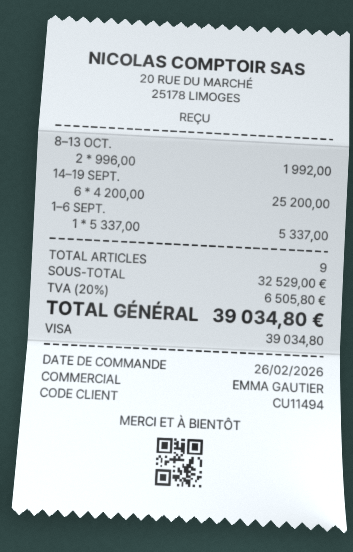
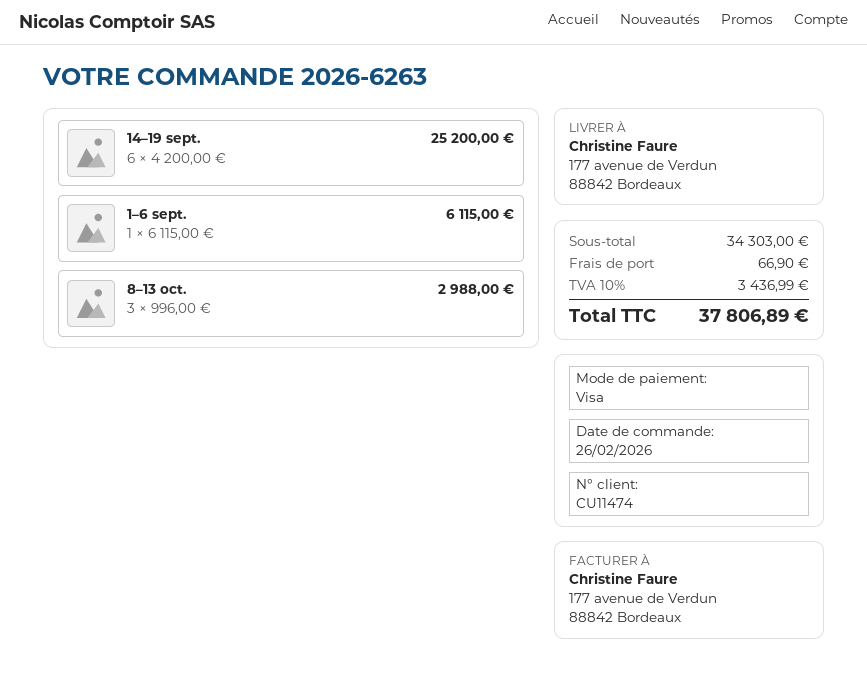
customer number: CU11494 -> CU11474
8–13 OCT.: 2 x 996.00 = 1992.00 -> 3 x 996.00 = 2988.00
1–6 SEPT.: 1 x 5337.00 = 5337.00 -> 1 x 6115.00 = 6115.00
subtotal: 32529.00 -> 34303.00
shipping: none -> 66.90
tax: 20% = 6505.80 -> 10% = 3436.99
total: 39034.80 -> 37806.89

